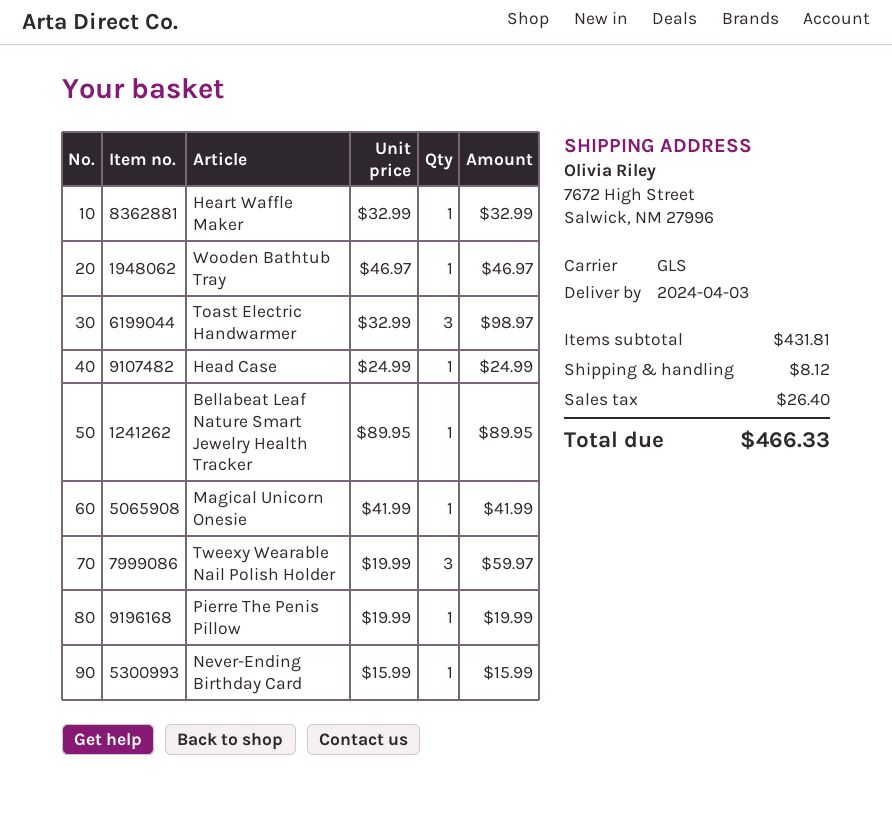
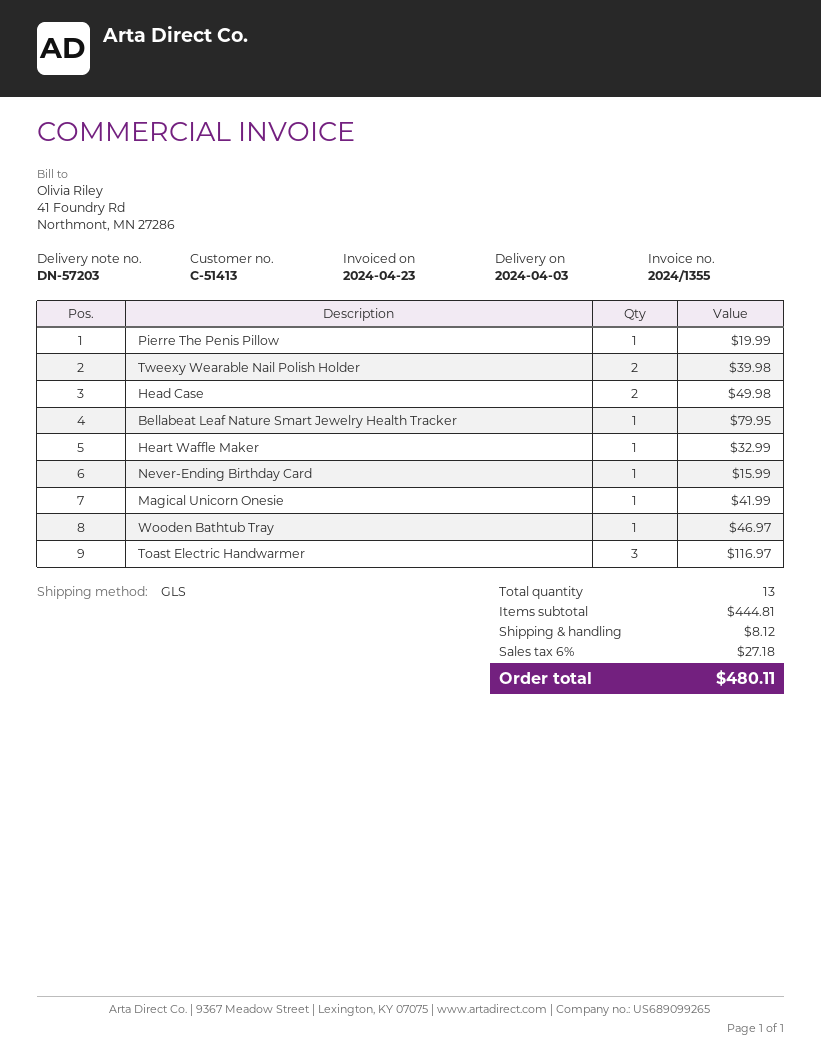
Toast Electric Handwarmer: 3 for 98.97 -> 3 for 116.97
Head Case: 1 for 24.99 -> 2 for 49.98
Bellabeat Leaf Nature Smart Jewelry Health Tracker: 1 for 89.95 -> 1 for 79.95
Tweexy Wearable Nail Polish Holder: 3 for 59.97 -> 2 for 39.98
subtotal: 431.81 -> 444.81
tax: 26.40 -> 27.18
total: 466.33 -> 480.11

